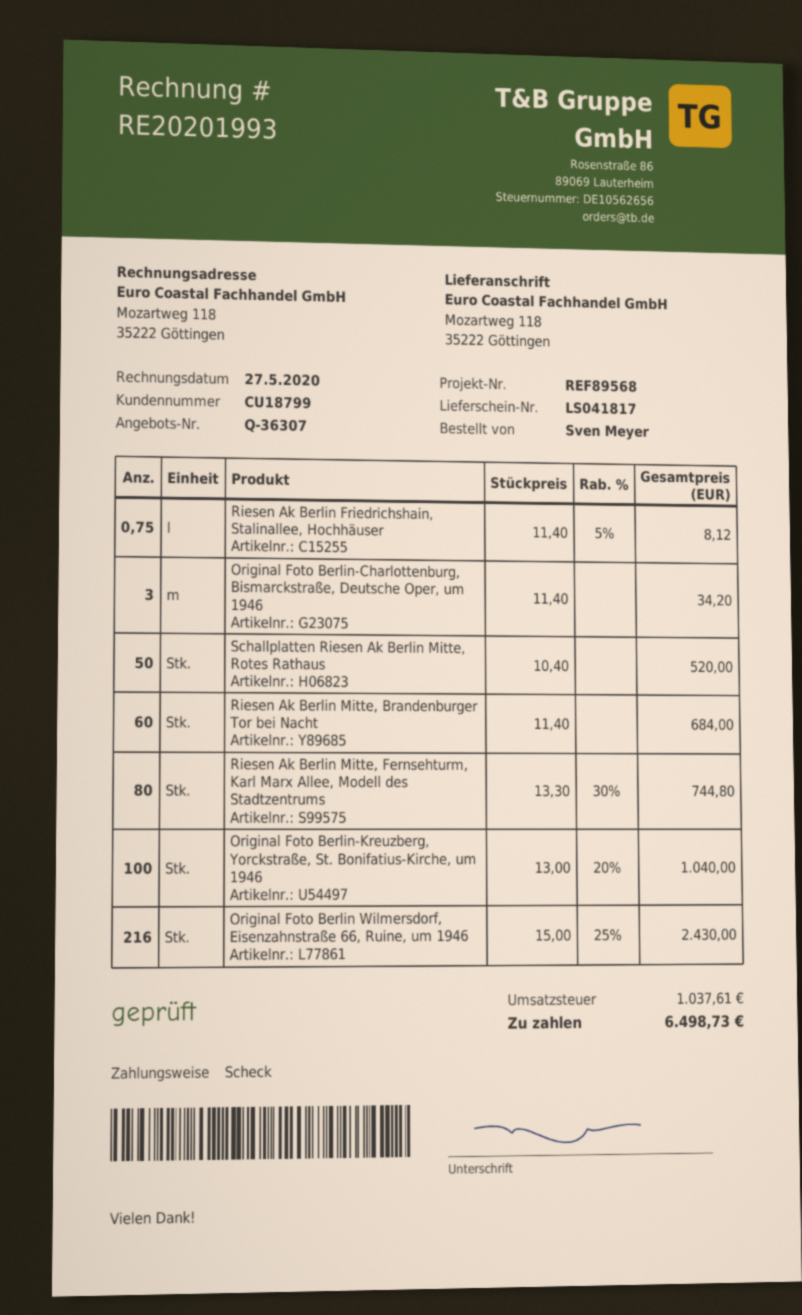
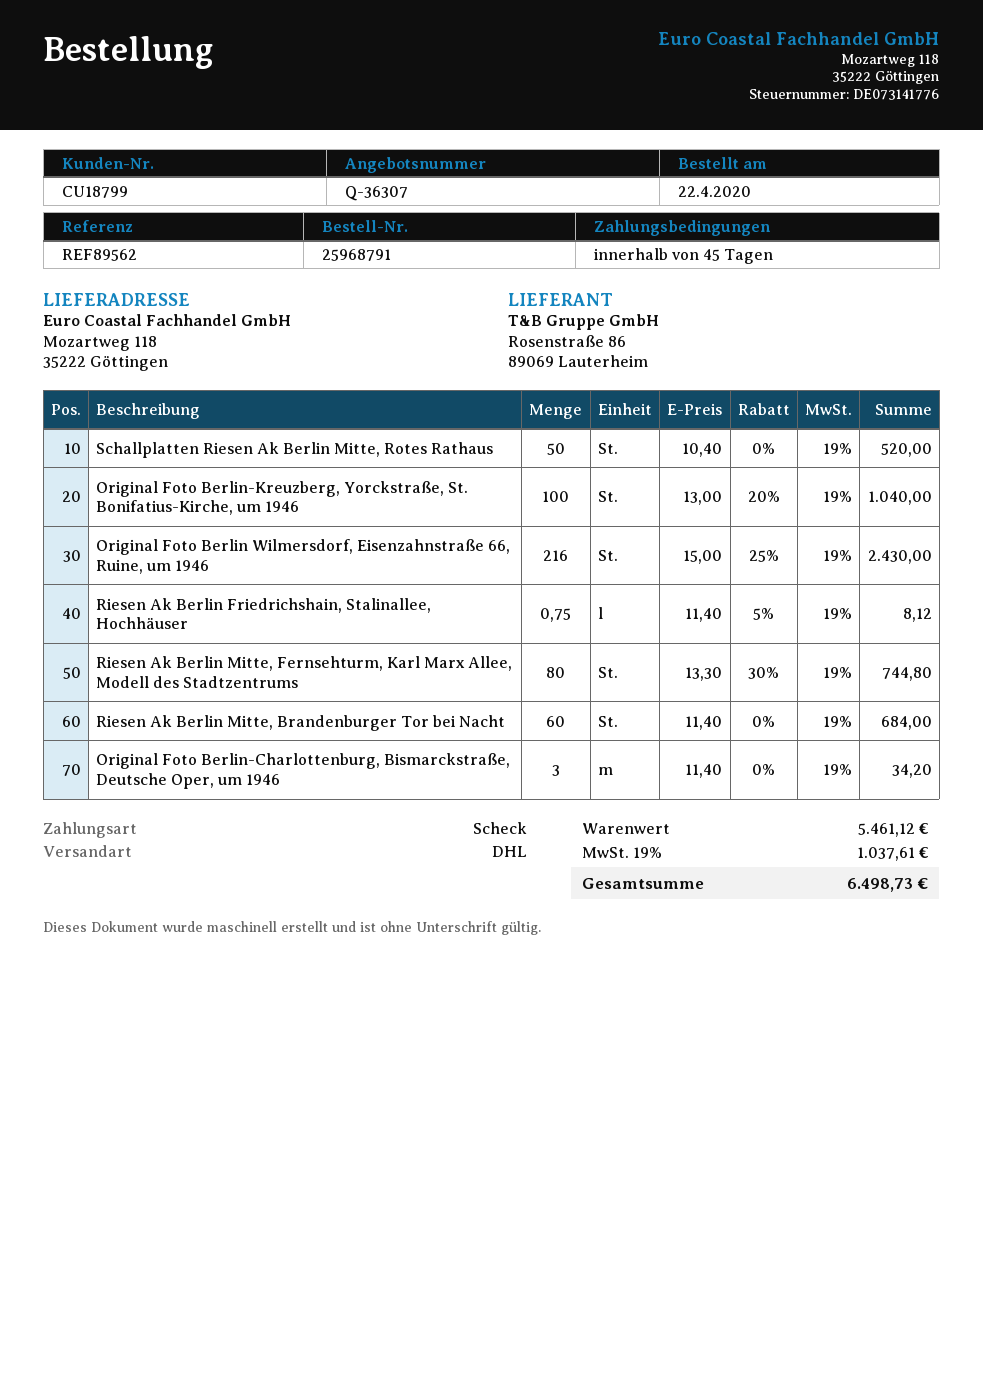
reference: REF89568 -> REF89562

